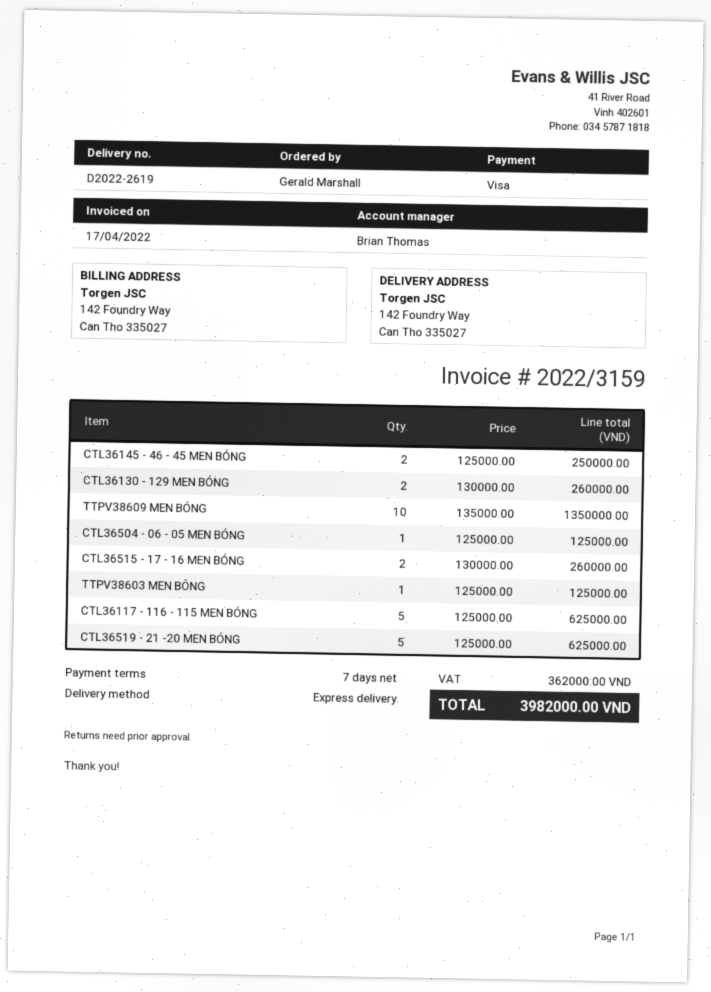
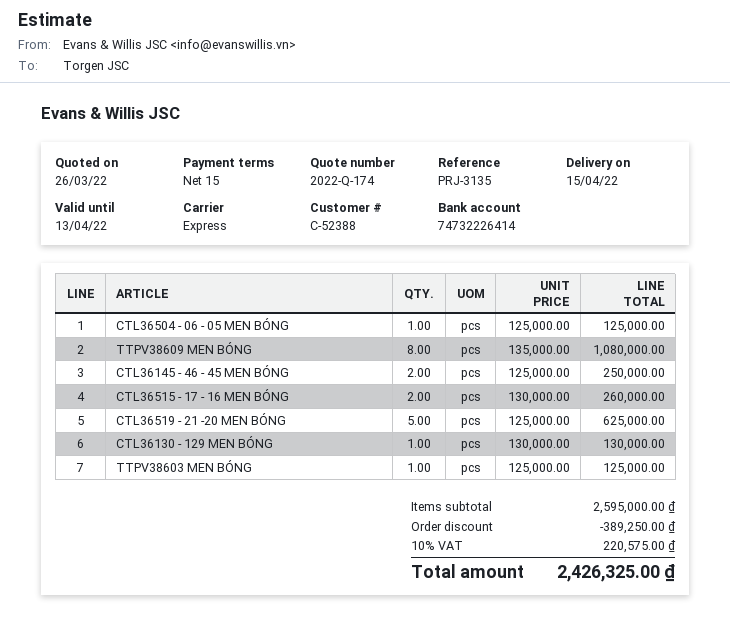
payment terms: 7 days -> 15 days
CTL36130 - 129 MEN BÓNG: 2 x 130000.00 = 260000.00 -> 1 x 130000.00 = 130000.00
TTPV38609 MEN BÓNG: 10 x 135000.00 = 1350000.00 -> 8 x 135000.00 = 1080000.00
CTL36117 - 116 - 115 MEN BÓNG: 5 x 125000.00 = 625000.00 -> none
discount: none -> 389250.00
tax: 362000.00 -> 220575.00
total: 3982000.00 -> 2426325.00

